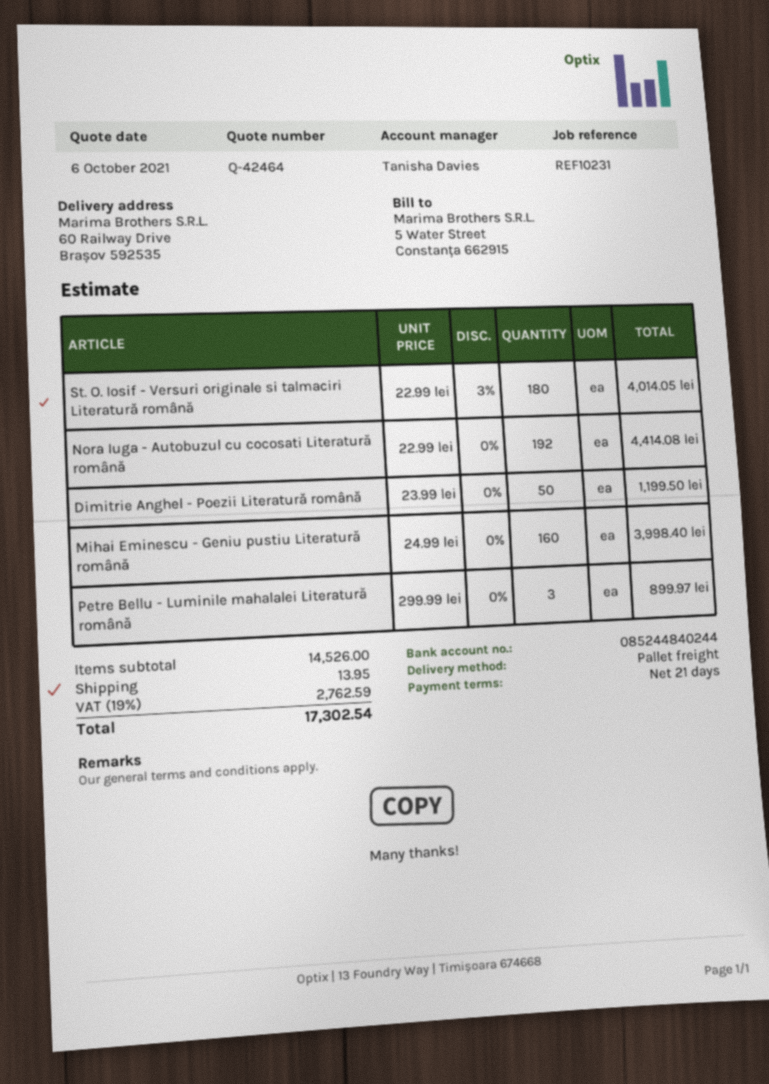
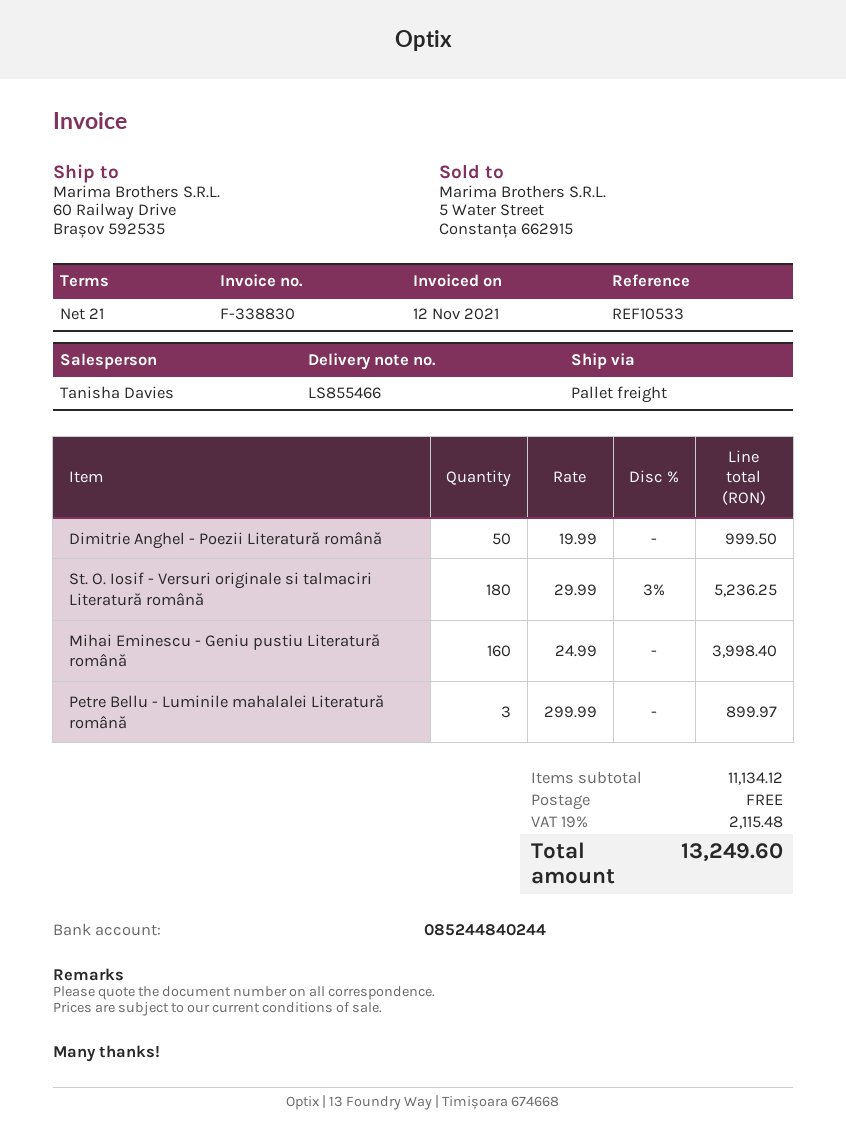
reference: REF10231 -> REF10533
St. O. Iosif - Versuri originale si talmaciri Literatură română: 180 x 22.99 - 3% = 4014.05 -> 180 x 29.99 - 3% = 5236.25
Nora Iuga - Autobuzul cu cocosati Literatură română: 192 x 22.99 = 4414.08 -> none
Dimitrie Anghel - Poezii Literatură română: 50 x 23.99 = 1199.50 -> 50 x 19.99 = 999.50
subtotal: 14526.00 -> 11134.12
shipping: 13.95 -> 0.00
tax: 19% = 2762.59 -> 19% = 2115.48
total: 17302.54 -> 13249.60

